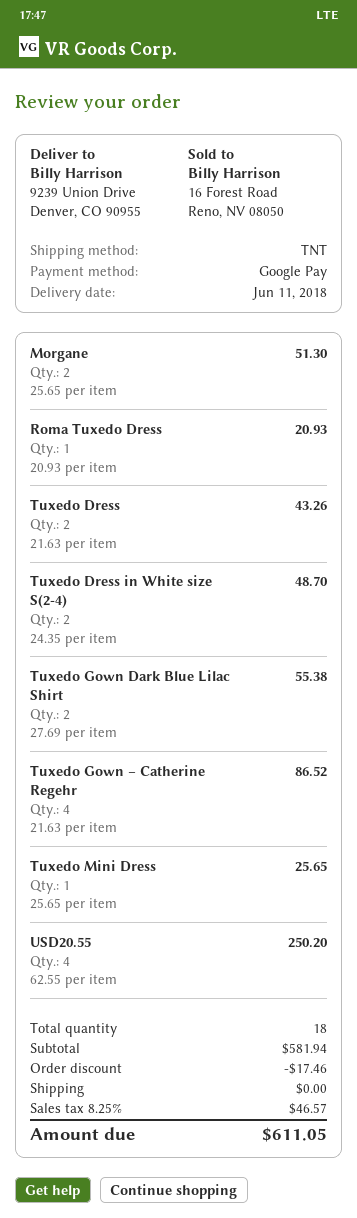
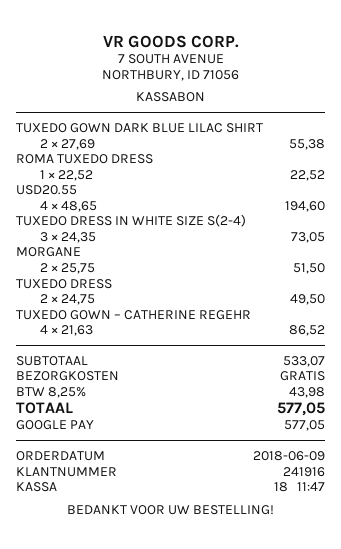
Morgane: 2 x 25.65 = 51.30 -> 2 x 25.75 = 51.50
Roma Tuxedo Dress: 1 x 20.93 = 20.93 -> 1 x 22.52 = 22.52
Tuxedo Dress: 2 x 21.63 = 43.26 -> 2 x 24.75 = 49.50
Tuxedo Dress in White size S(2-4): 2 x 24.35 = 48.70 -> 3 x 24.35 = 73.05
Tuxedo Mini Dress: 1 x 25.65 = 25.65 -> none
USD20.55: 4 x 62.55 = 250.20 -> 4 x 48.65 = 194.60
subtotal: 581.94 -> 533.07
discount: 17.46 -> none
tax: 8.25% = 46.57 -> 8.25% = 43.98
total: 611.05 -> 577.05

